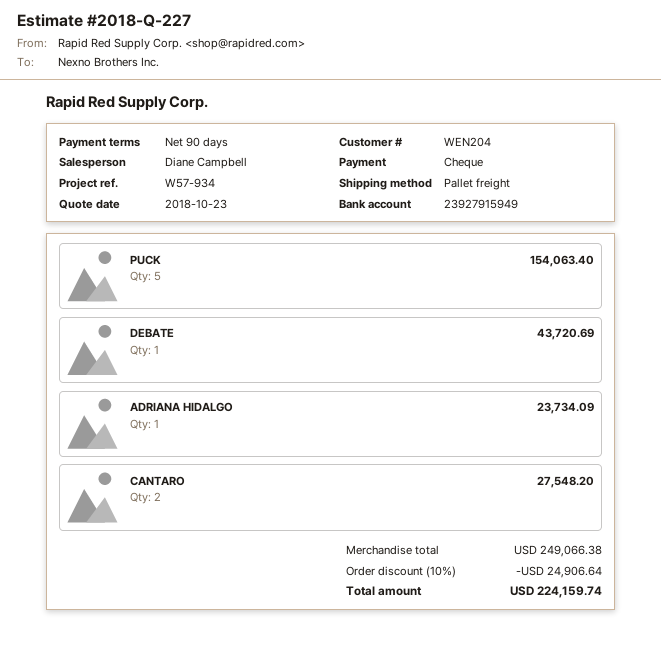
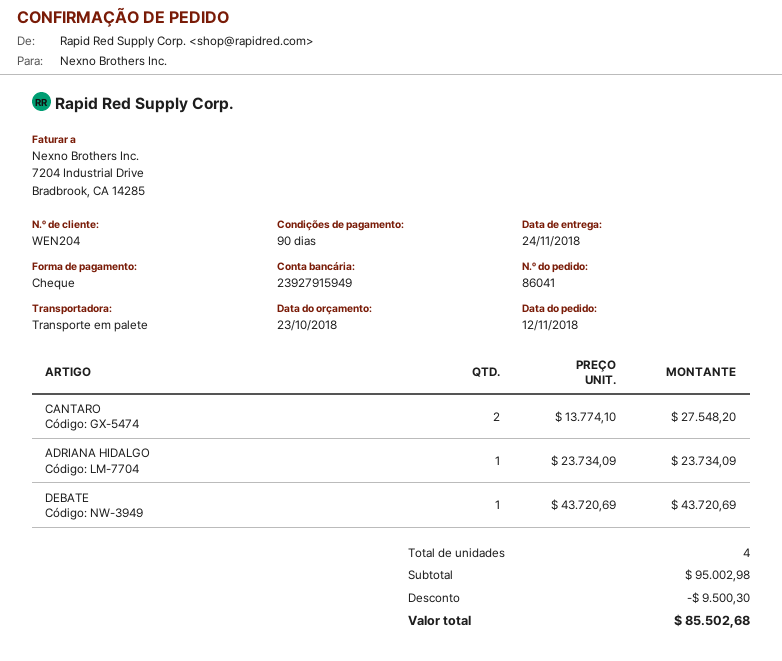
PUCK: 5 for 154063.40 -> none
subtotal: 249066.38 -> 95002.98
discount: 24906.64 -> 9500.30
total: 224159.74 -> 85502.68

